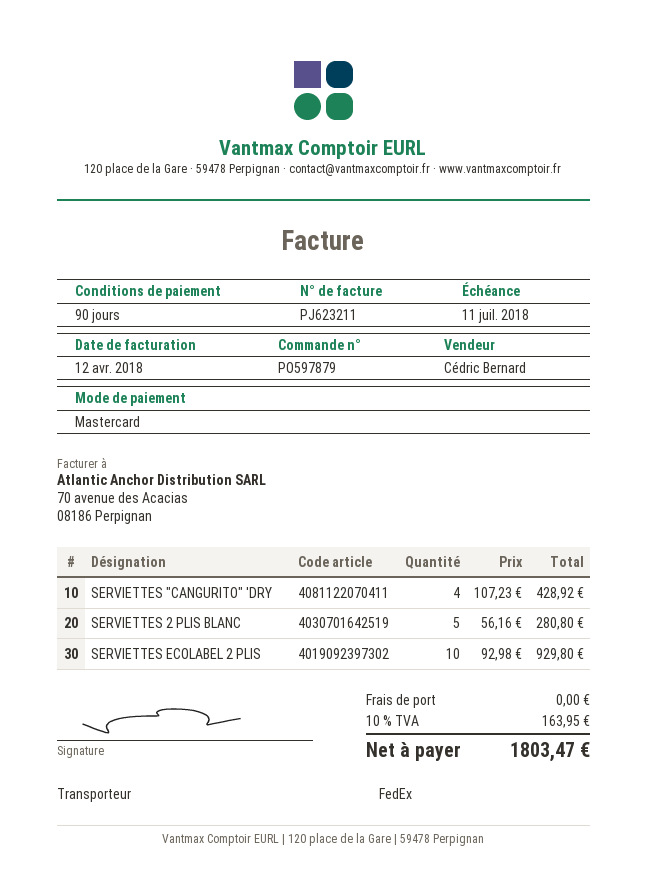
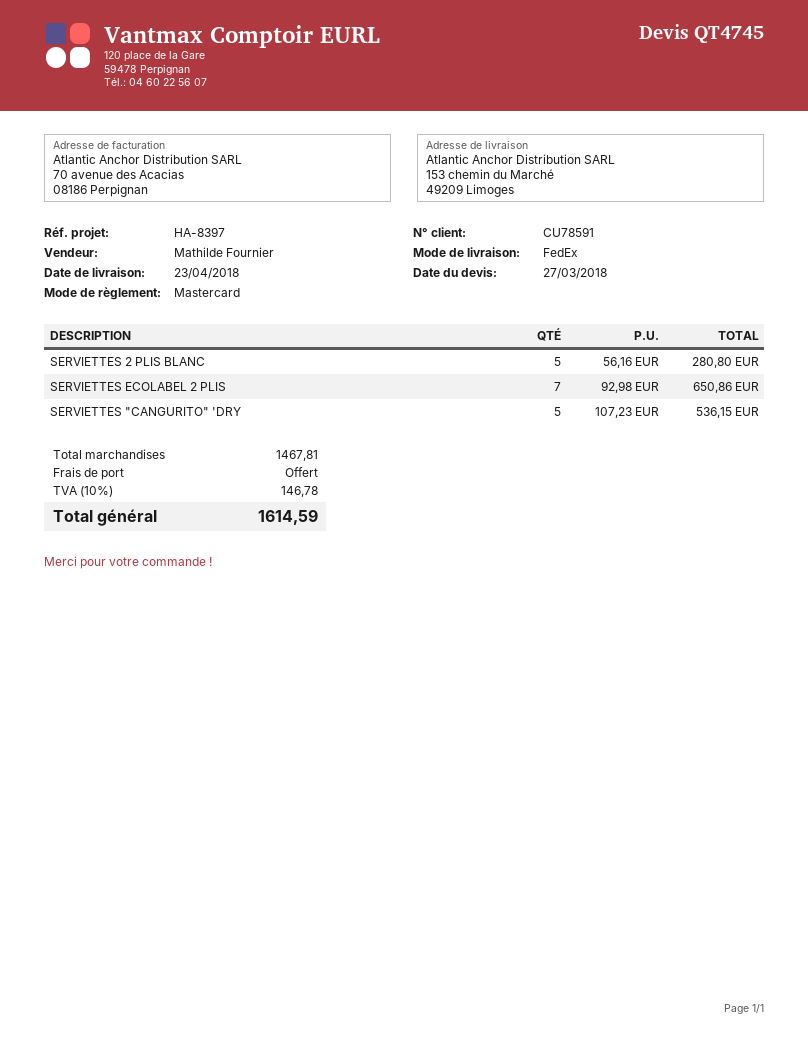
sales rep: Cédric Bernard -> Mathilde Fournier
SERVIETTES "CANGURITO" 'DRY: 4 x 107.23 = 428.92 -> 5 x 107.23 = 536.15
SERVIETTES ECOLABEL 2 PLIS: 10 x 92.98 = 929.80 -> 7 x 92.98 = 650.86
tax: 10% = 163.95 -> 10% = 146.78
total: 1803.47 -> 1614.59

